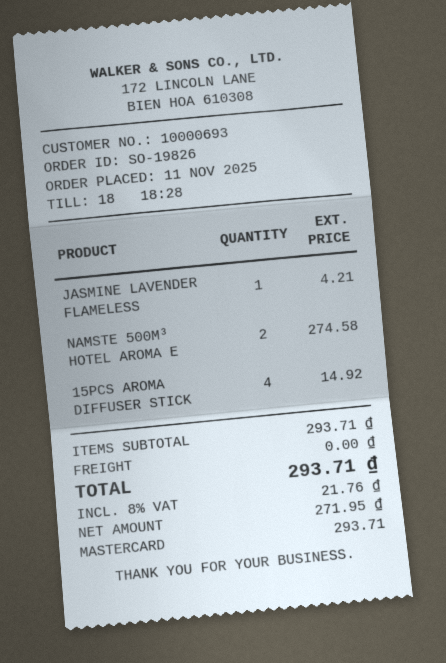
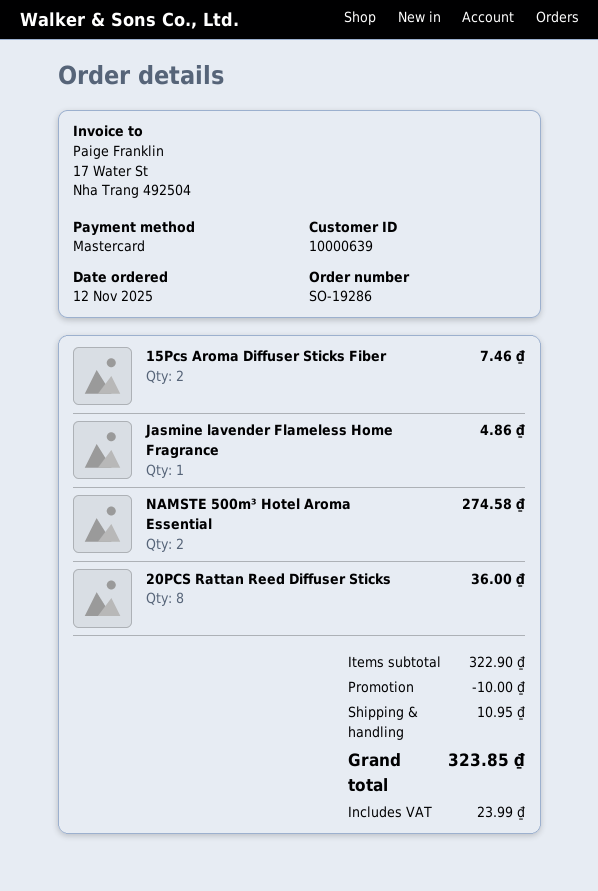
order number: SO-19826 -> SO-19286
order date: 2025-11-11 -> 2025-11-12
customer number: 10000693 -> 10000639
JASMINE LAVENDER FLAMELESS: 1 for 4.21 -> 1 for 4.86
15PCS AROMA DIFFUSER STICK: 4 for 14.92 -> 2 for 7.46
20PCS Rattan Reed Diffuser Sticks: none -> 8 for 36.00
subtotal: 293.71 -> 322.90
discount: none -> 10.00
shipping: 0.00 -> 10.95
tax: 21.76 -> 23.99
total: 293.71 -> 323.85

